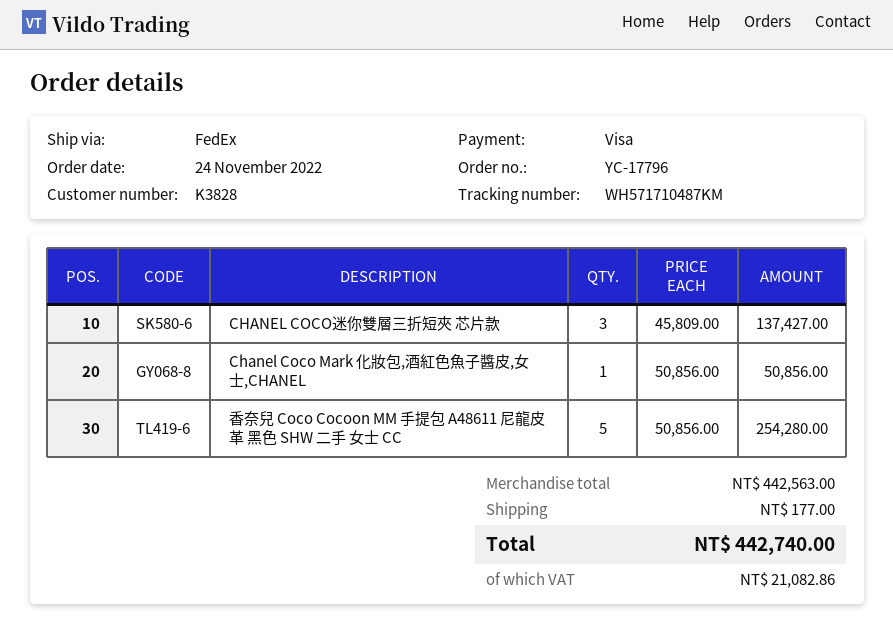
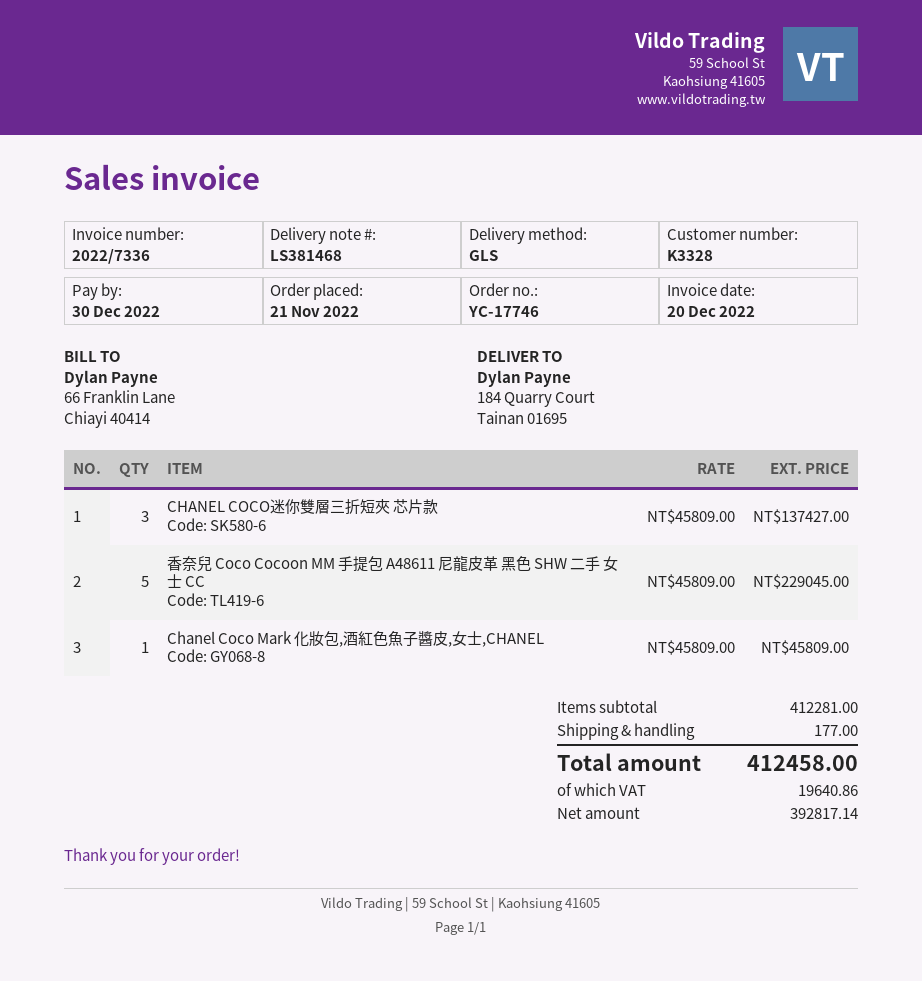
order number: YC-17796 -> YC-17746
order date: 2022-11-24 -> 2022-11-21
customer number: K3828 -> K3328
shipping method: FedEx -> GLS
Chanel Coco Mark 化妝包,酒紅色魚子醬皮,女士,CHANEL: 1 x 50856.00 = 50856.00 -> 1 x 45809.00 = 45809.00
香奈兒 Coco Cocoon MM 手提包 A48611 尼龍皮革 黑色 SHW 二手 女士 CC: 5 x 50856.00 = 254280.00 -> 5 x 45809.00 = 229045.00
subtotal: 442563.00 -> 412281.00
tax: 21082.86 -> 19640.86
total: 442740.00 -> 412458.00

